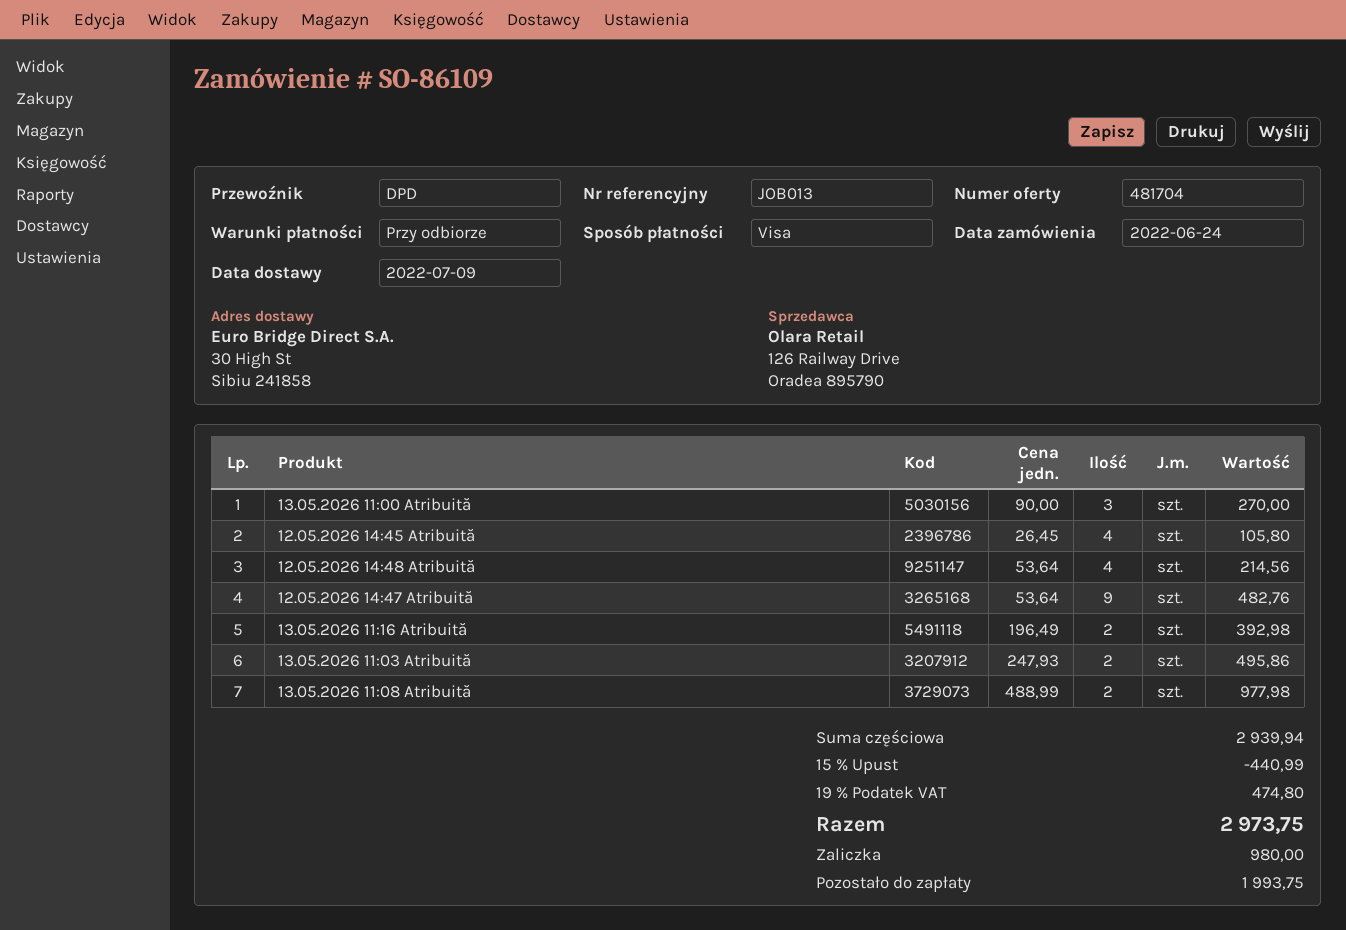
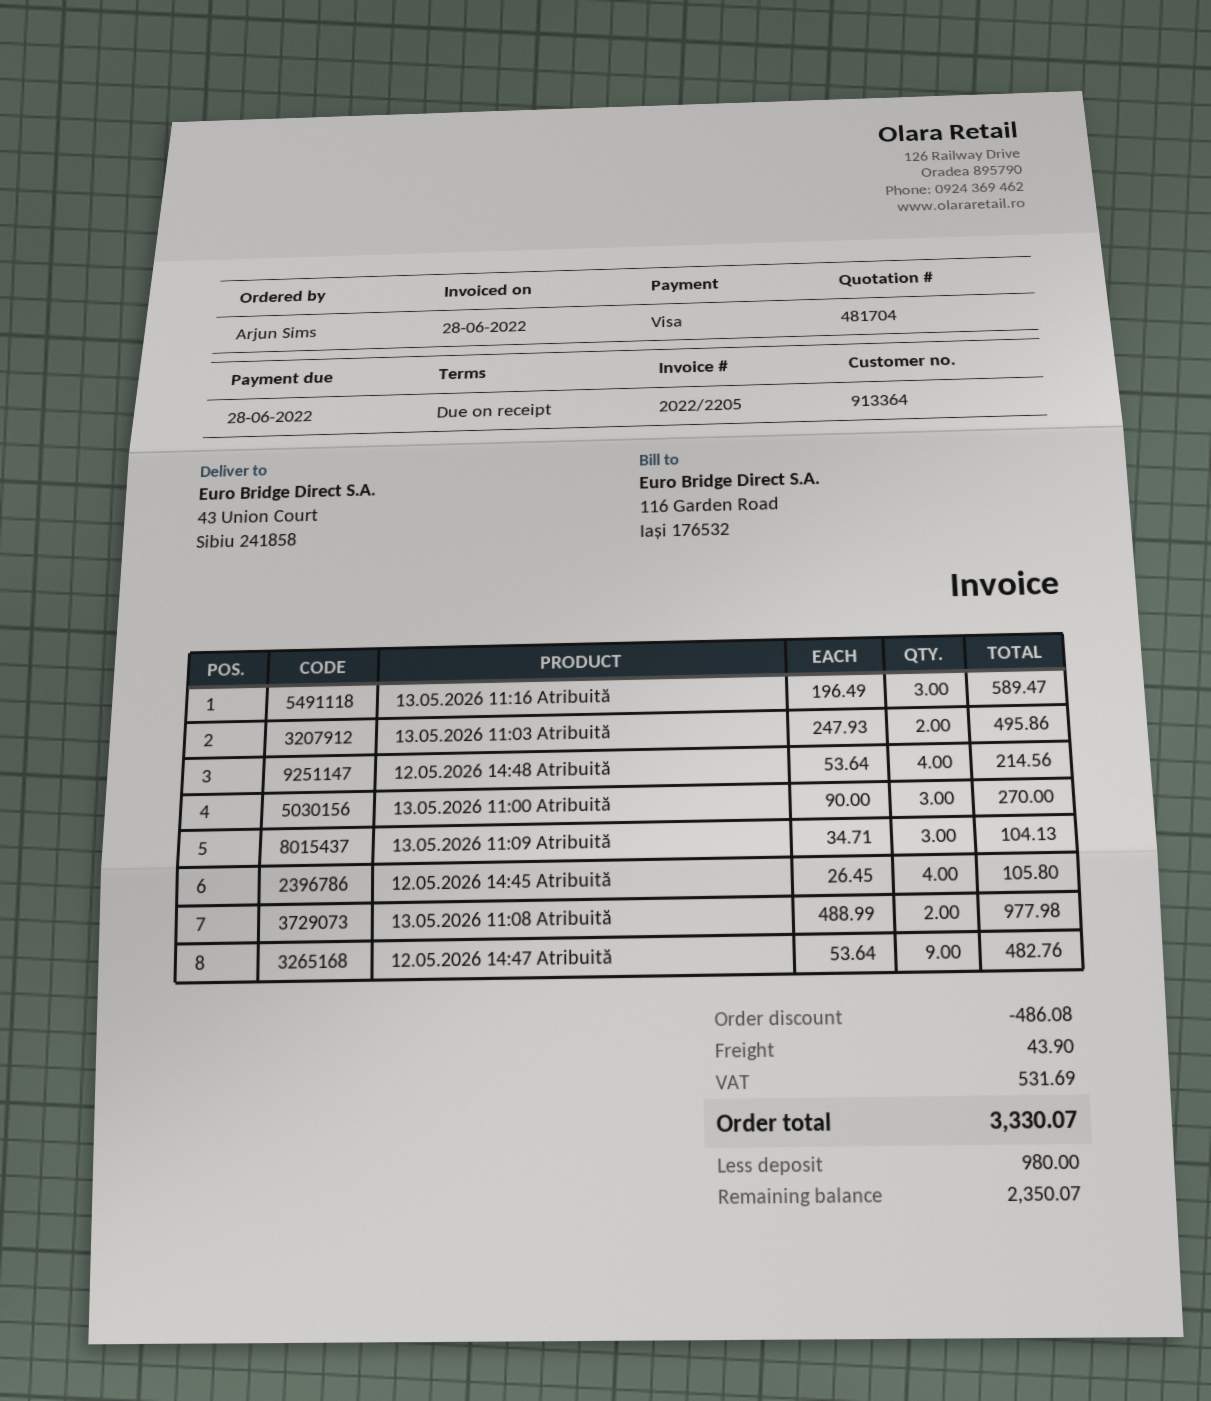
ship to: 30 High St, Sibiu 241858 -> 43 Union Court, Sibiu 241858
13.05.2026 11:16 Atribuită: 2 x 196.49 = 392.98 -> 3 x 196.49 = 589.47
13.05.2026 11:09 Atribuită: none -> 3 x 34.71 = 104.13
discount: 440.99 -> 486.08
shipping: none -> 43.90
tax: 474.80 -> 531.69
total: 2973.75 -> 3330.07
balance: 1993.75 -> 2350.07

